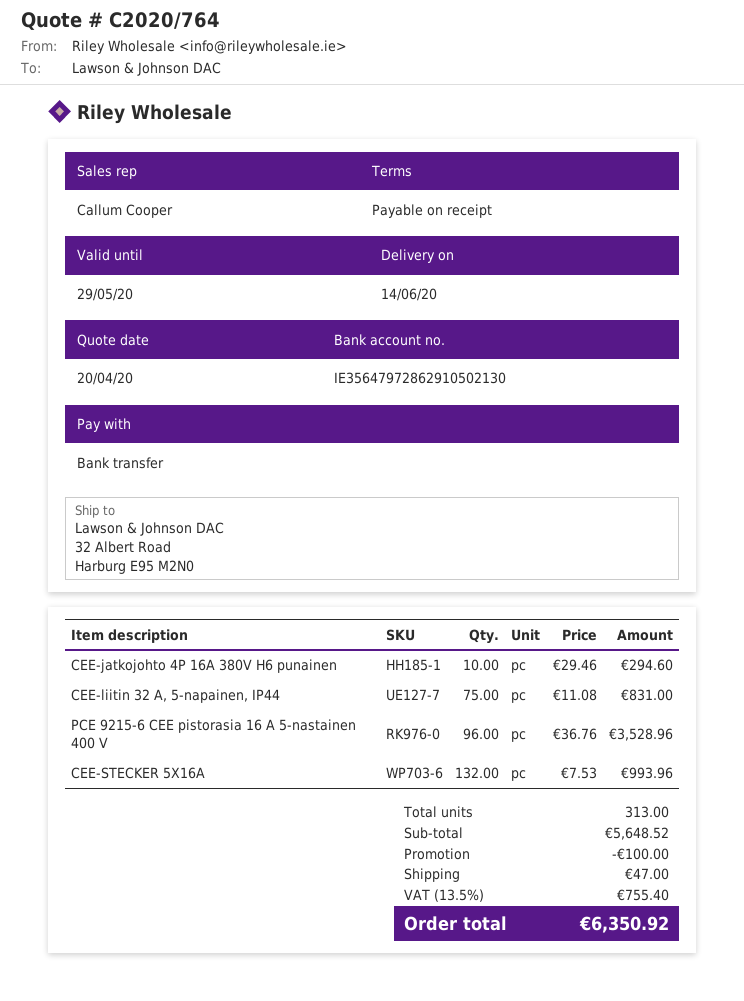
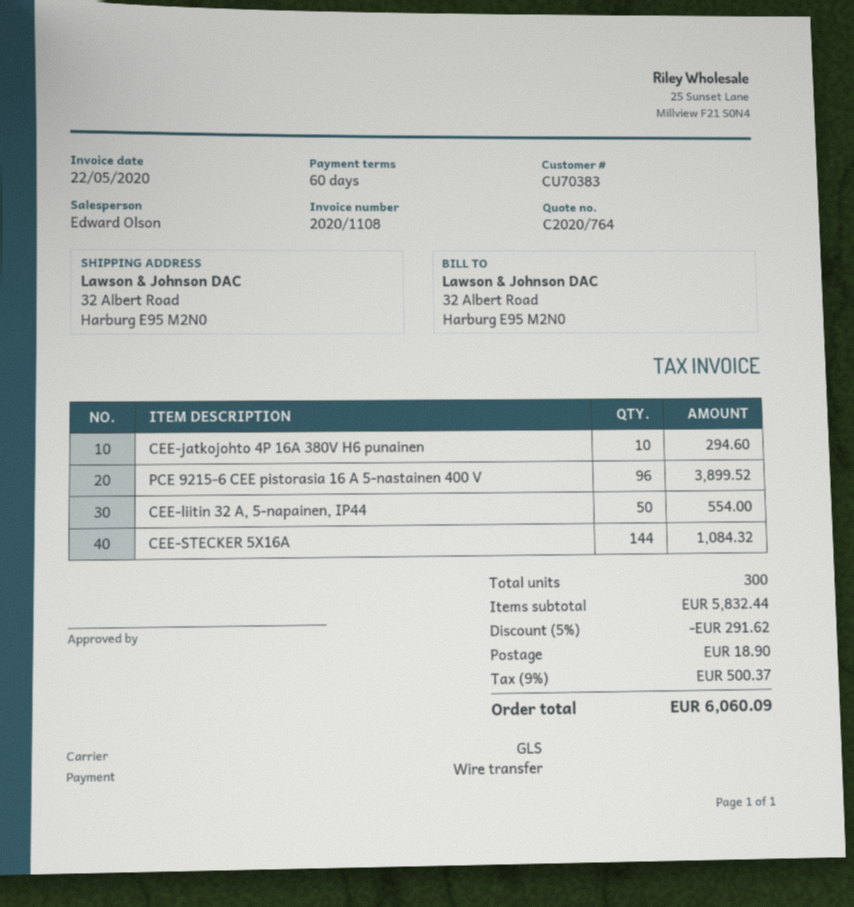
payment terms: on receipt -> 60 days
sales rep: Callum Cooper -> Edward Olson
CEE-liitin 32 A, 5-napainen, IP44: 75 for 831.00 -> 50 for 554.00
PCE 9215-6 CEE pistorasia 16 A 5-nastainen 400 V: 96 for 3528.96 -> 96 for 3899.52
CEE-STECKER 5X16A: 132 for 993.96 -> 144 for 1084.32
total quantity: 313 -> 300
subtotal: 5648.52 -> 5832.44
discount: 100.00 -> 291.62
shipping: 47.00 -> 18.90
tax: 13.5% = 755.40 -> 9% = 500.37
total: 6350.92 -> 6060.09

